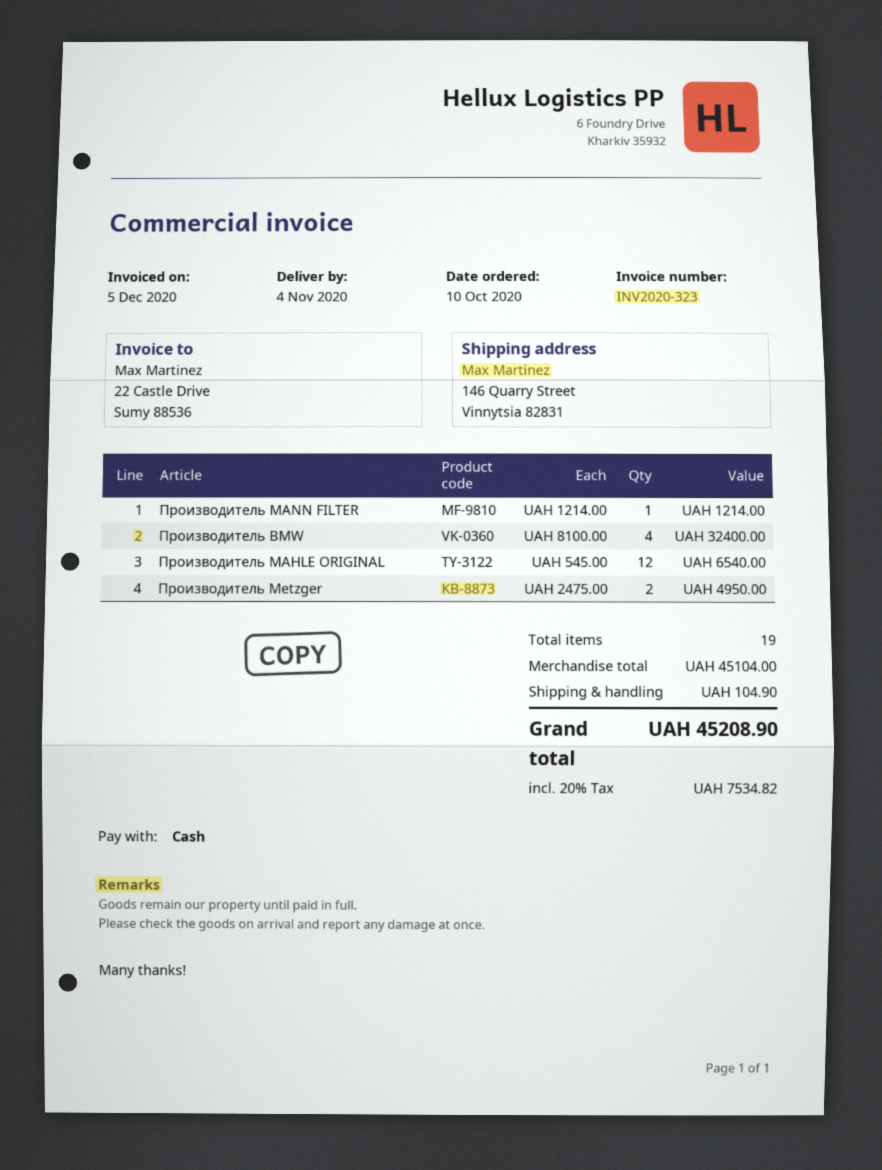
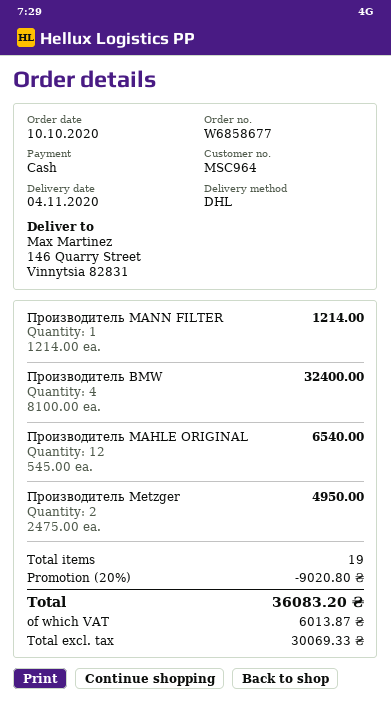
discount: none -> 20% = 9020.80
shipping: 104.90 -> none
tax: 7534.82 -> 6013.87
total: 45208.90 -> 36083.20

